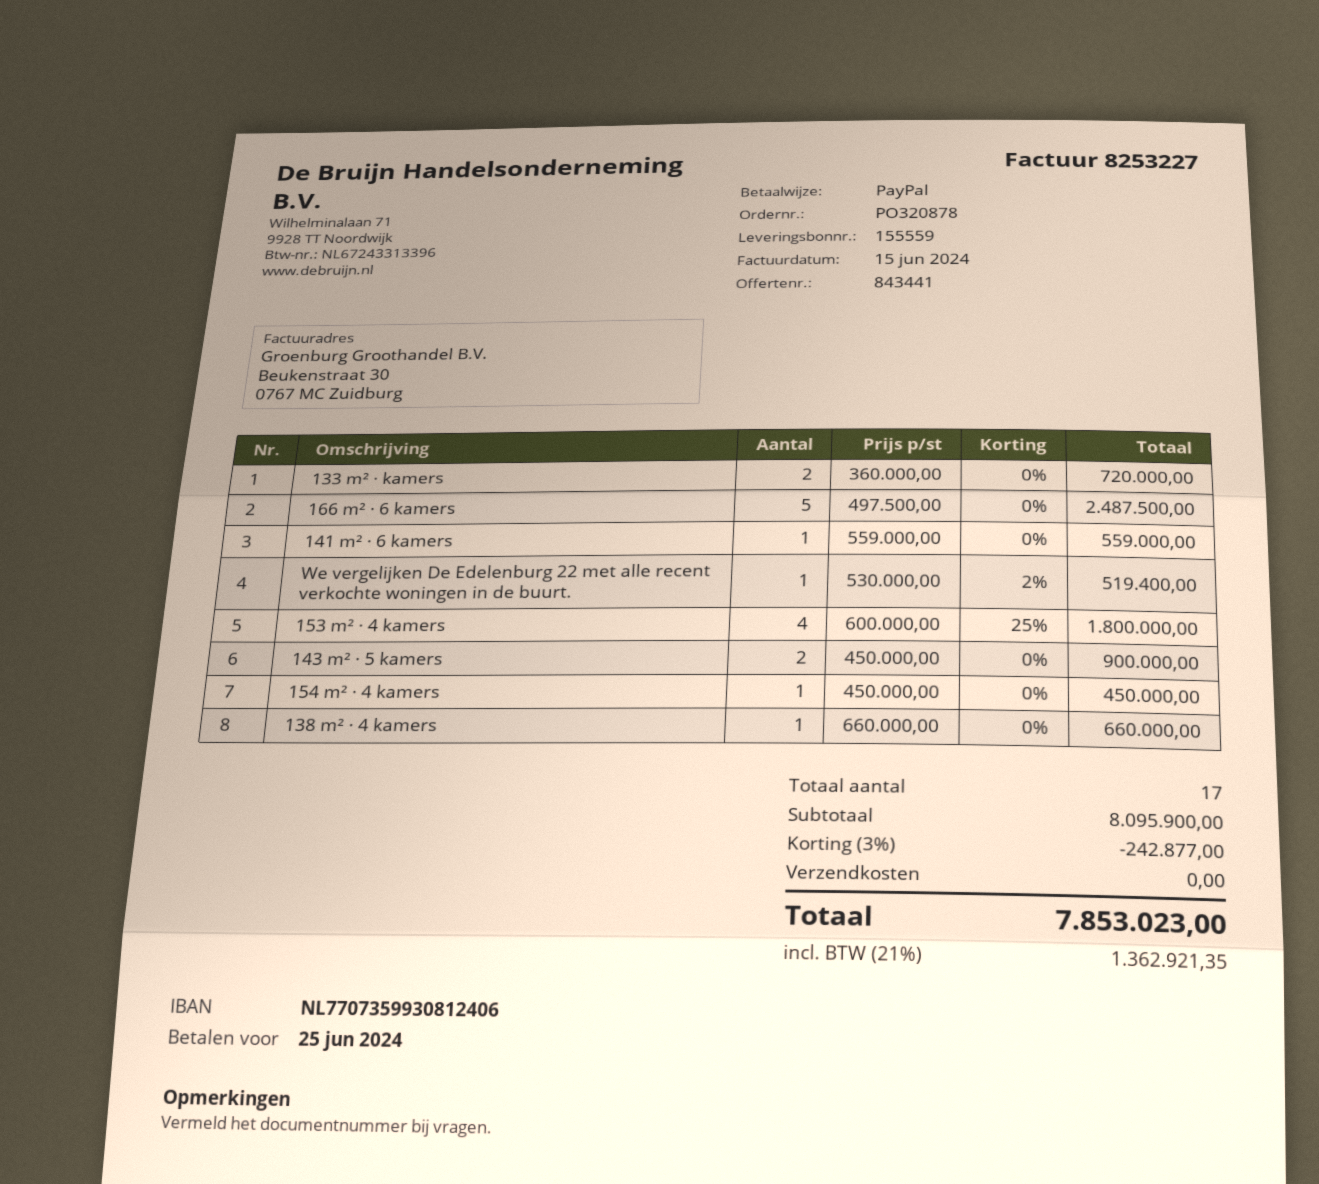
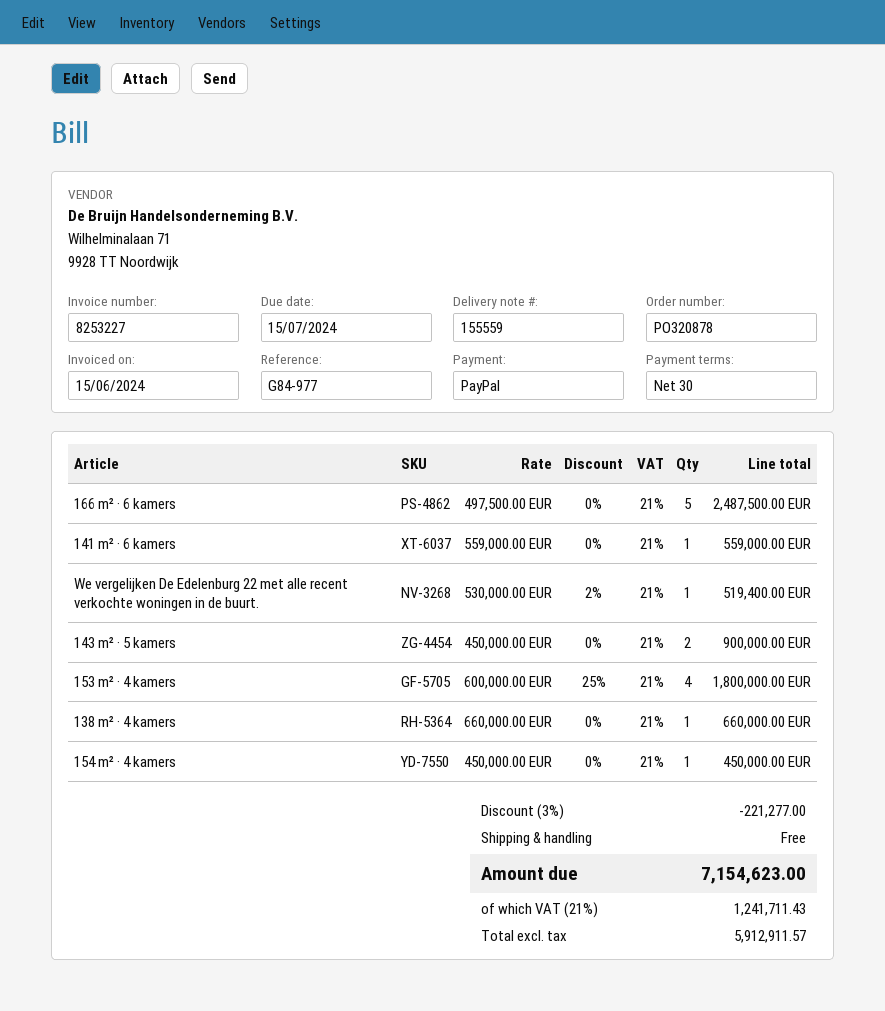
due date: 2024-06-25 -> 2024-07-15
133 m² · kamers: 2 x 360000.00 = 720000.00 -> none
discount: 3% = 242877.00 -> 3% = 221277.00
tax: 21% = 1362921.35 -> 21% = 1241711.43
total: 7853023.00 -> 7154623.00

